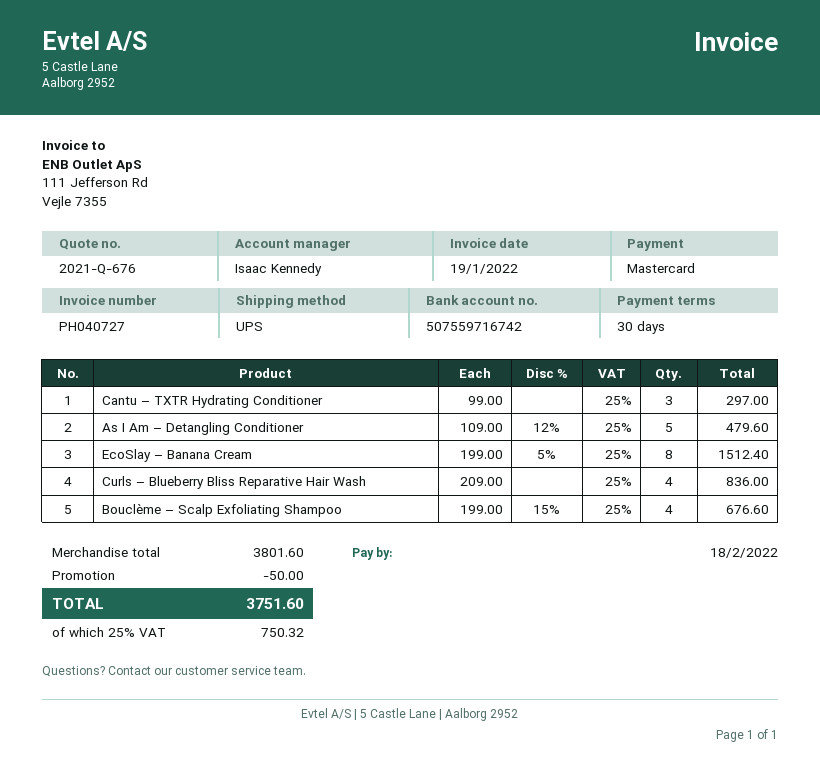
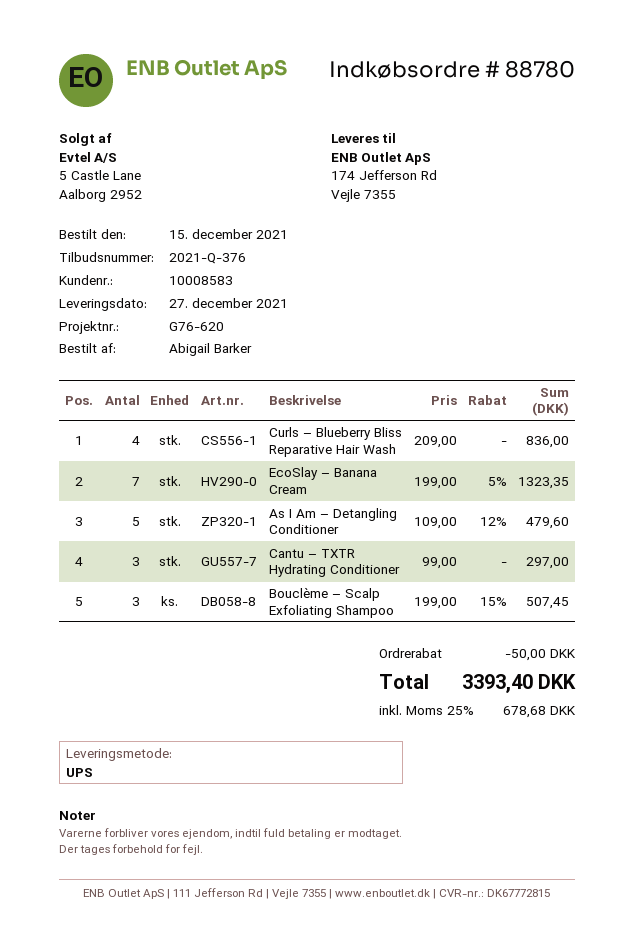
quote number: 2021-Q-676 -> 2021-Q-376
EcoSlay – Banana Cream: 8 x 199.00 - 5% = 1512.40 -> 7 x 199.00 - 5% = 1323.35
Bouclème – Scalp Exfoliating Shampoo: 4 x 199.00 - 15% = 676.60 -> 3 x 199.00 - 15% = 507.45
tax: 25% = 750.32 -> 25% = 678.68
total: 3751.60 -> 3393.40

